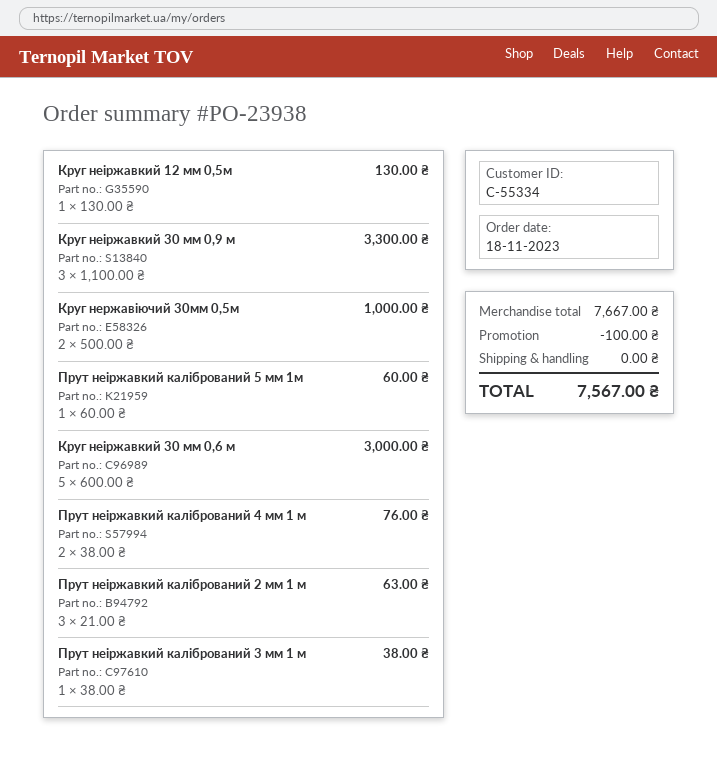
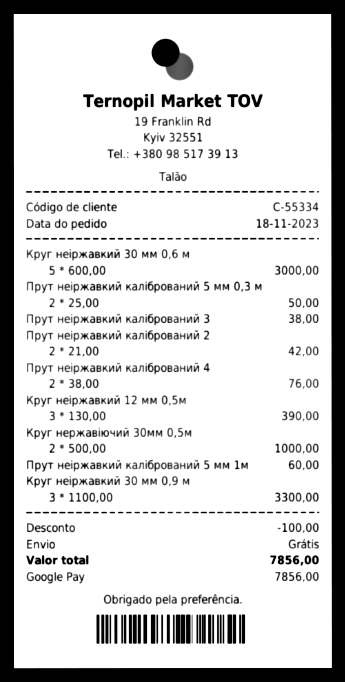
Круг неіржавкий 12 мм 0,5м: 1 x 130.00 = 130.00 -> 3 x 130.00 = 390.00
Прут неіржавкий калібрований 2 мм 1 м: 3 x 21.00 = 63.00 -> 2 x 21.00 = 42.00
Прут неіржавкий калібрований 5 мм 0,3 м: none -> 2 x 25.00 = 50.00
total: 7567.00 -> 7856.00

